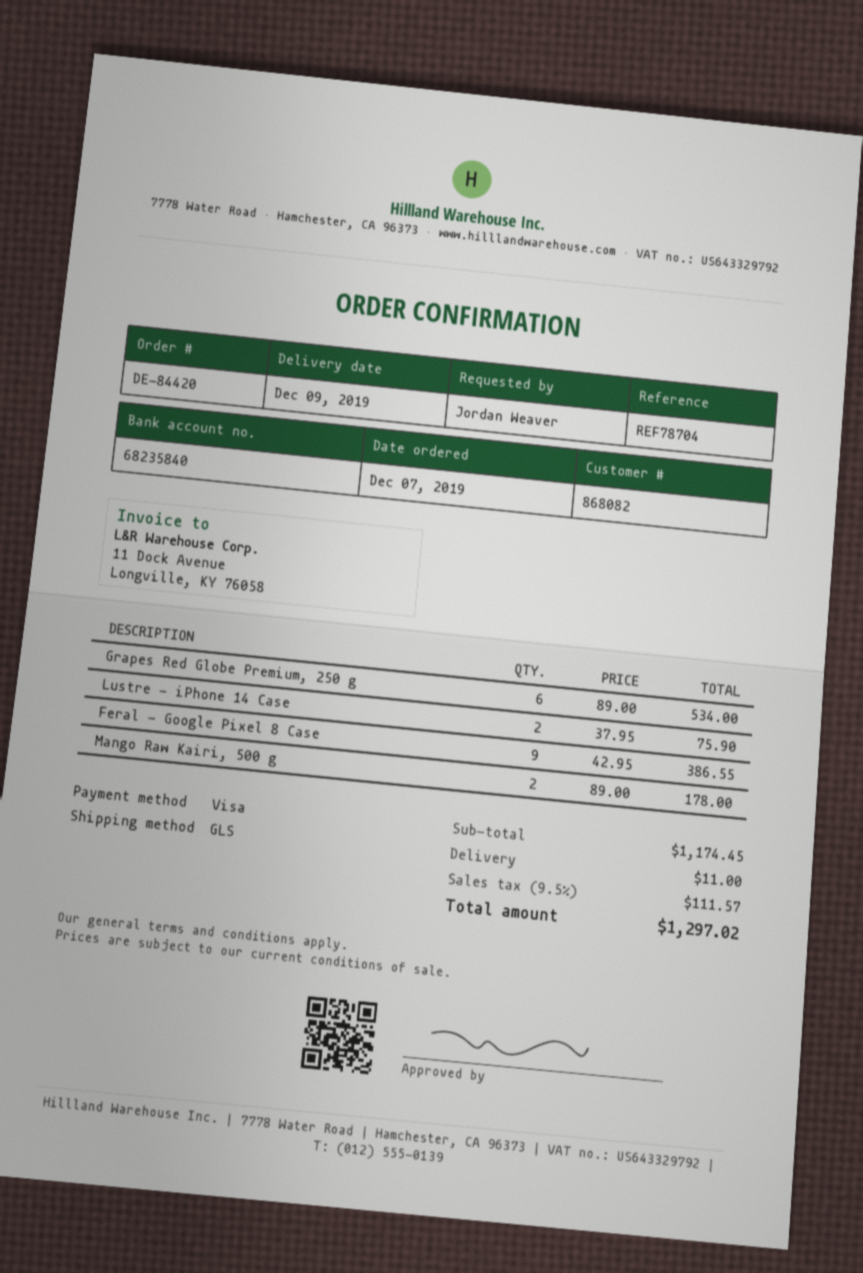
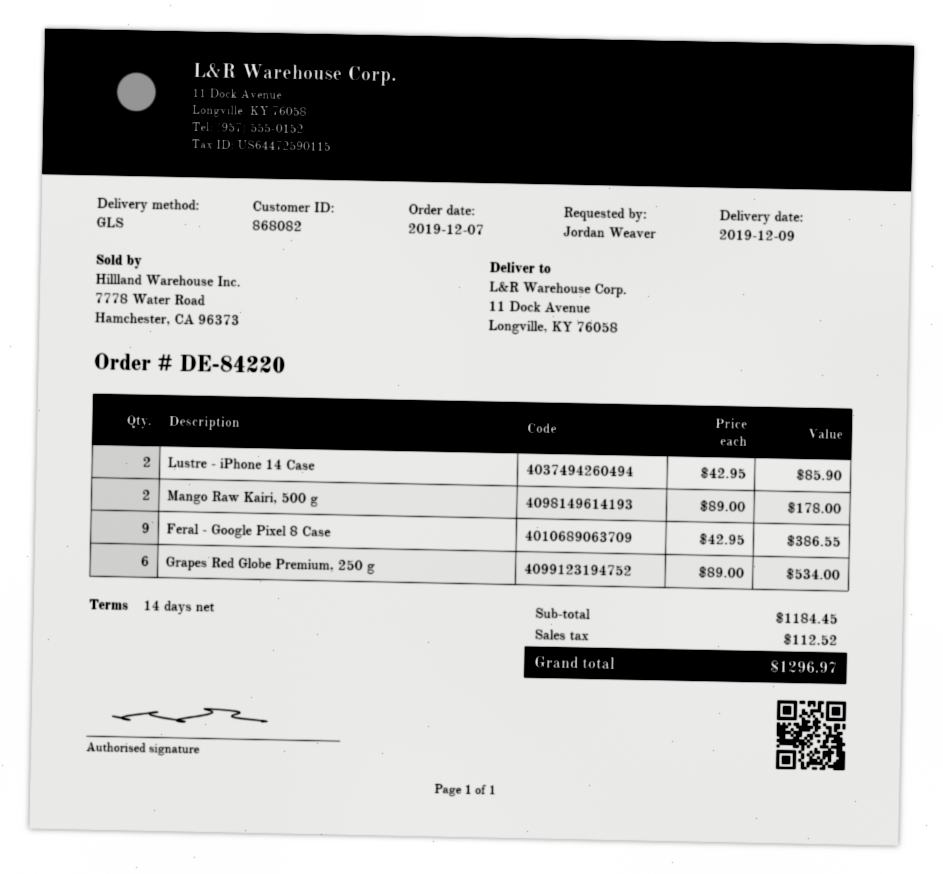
order number: DE-84420 -> DE-84220
Lustre - iPhone 14 Case: 2 x 37.95 = 75.90 -> 2 x 42.95 = 85.90
subtotal: 1174.45 -> 1184.45
shipping: 11.00 -> none
tax: 111.57 -> 112.52
total: 1297.02 -> 1296.97

